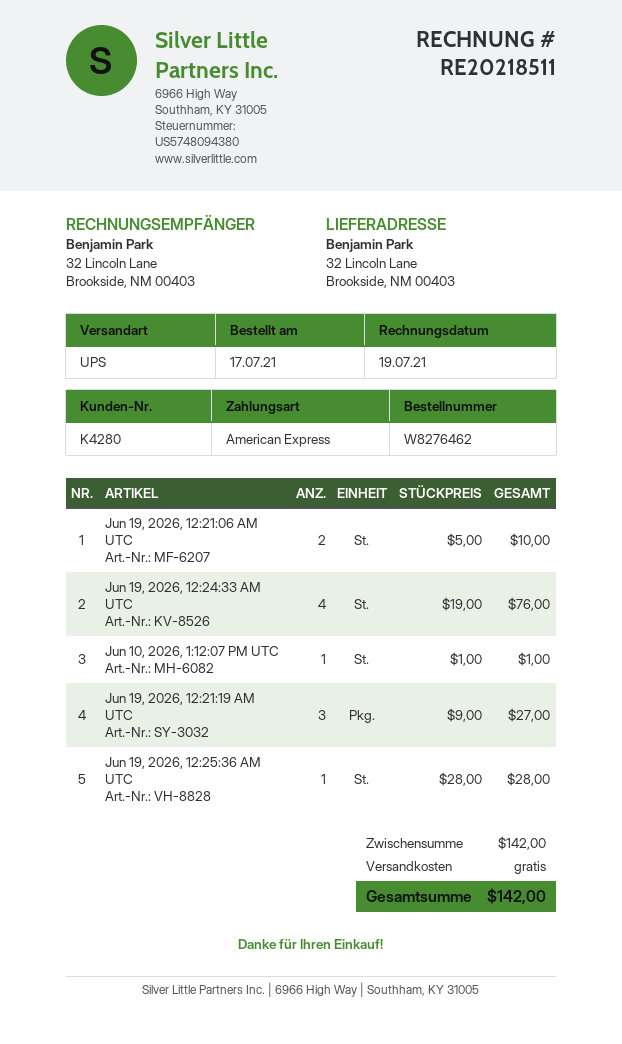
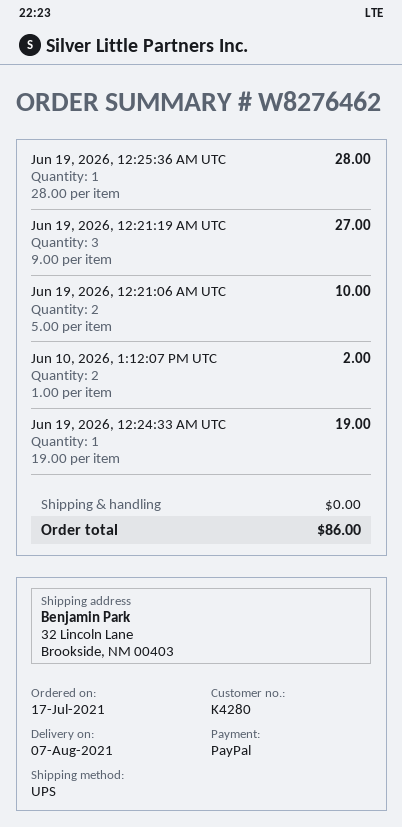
payment method: American Express -> PayPal
Jun 19, 2026, 12:24:33 AM UTC: 4 x 19.00 = 76.00 -> 1 x 19.00 = 19.00
Jun 10, 2026, 1:12:07 PM UTC: 1 x 1.00 = 1.00 -> 2 x 1.00 = 2.00
total: 142.00 -> 86.00

